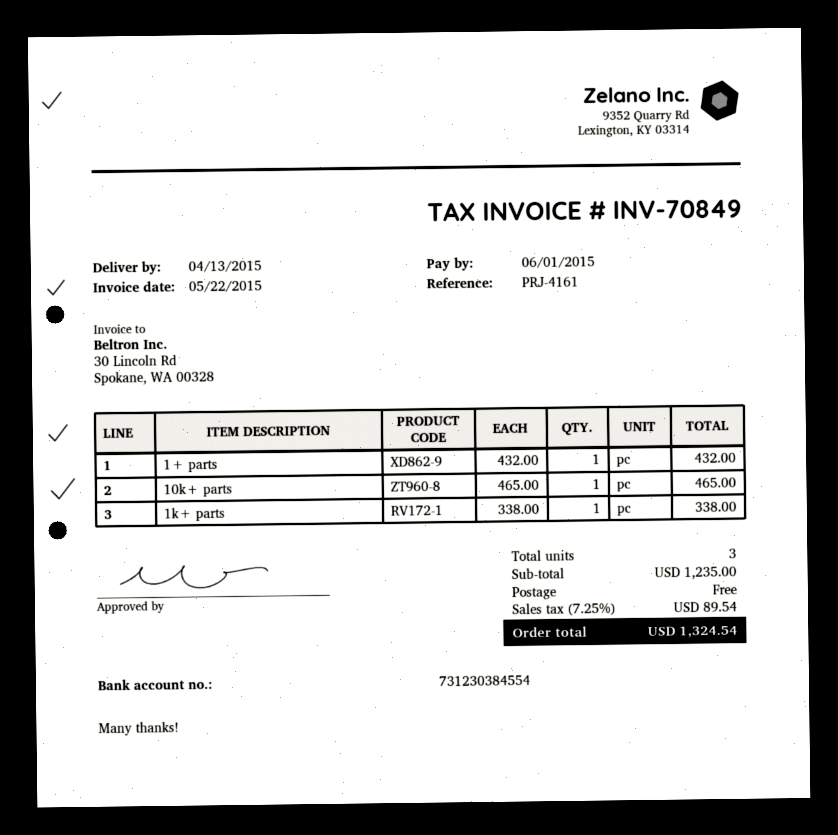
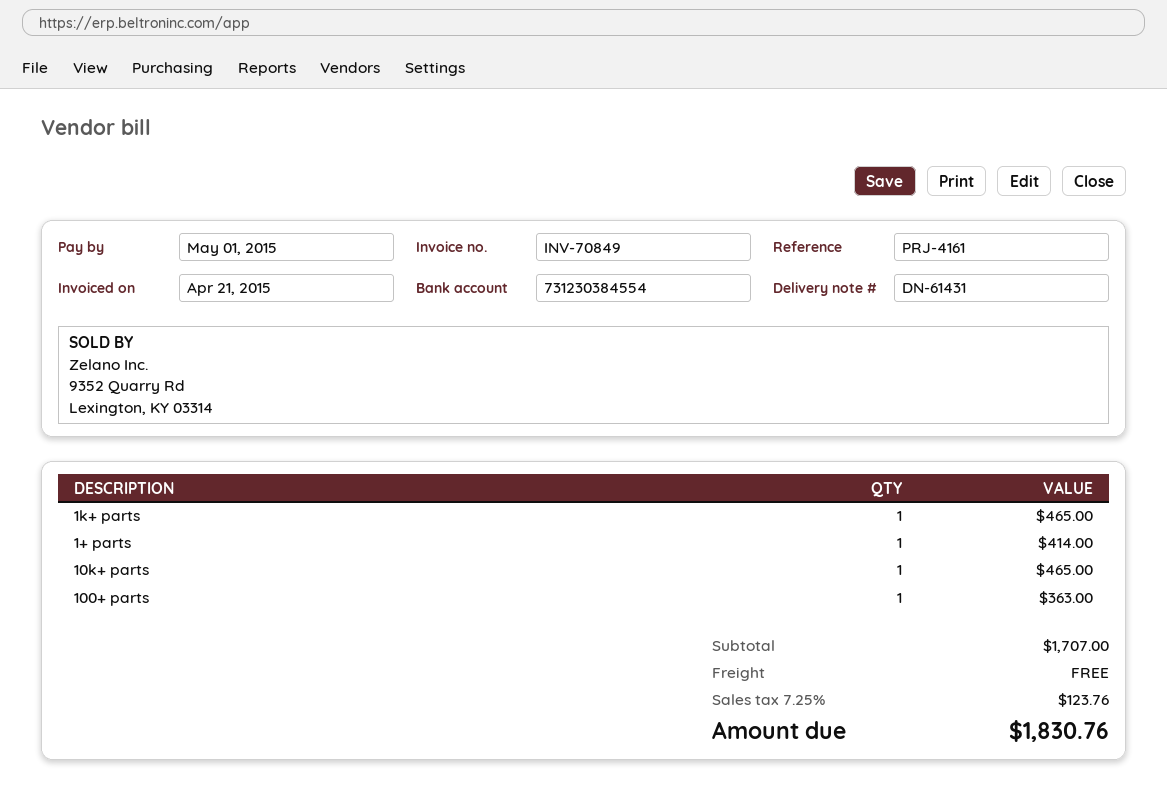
invoice date: 2015-05-22 -> 2015-04-21
due date: 2015-06-01 -> 2015-05-01
1+ parts: 1 for 432.00 -> 1 for 414.00
1k+ parts: 1 for 338.00 -> 1 for 465.00
100+ parts: none -> 1 for 363.00
subtotal: 1235.00 -> 1707.00
tax: 7.25% = 89.54 -> 7.25% = 123.76
total: 1324.54 -> 1830.76

